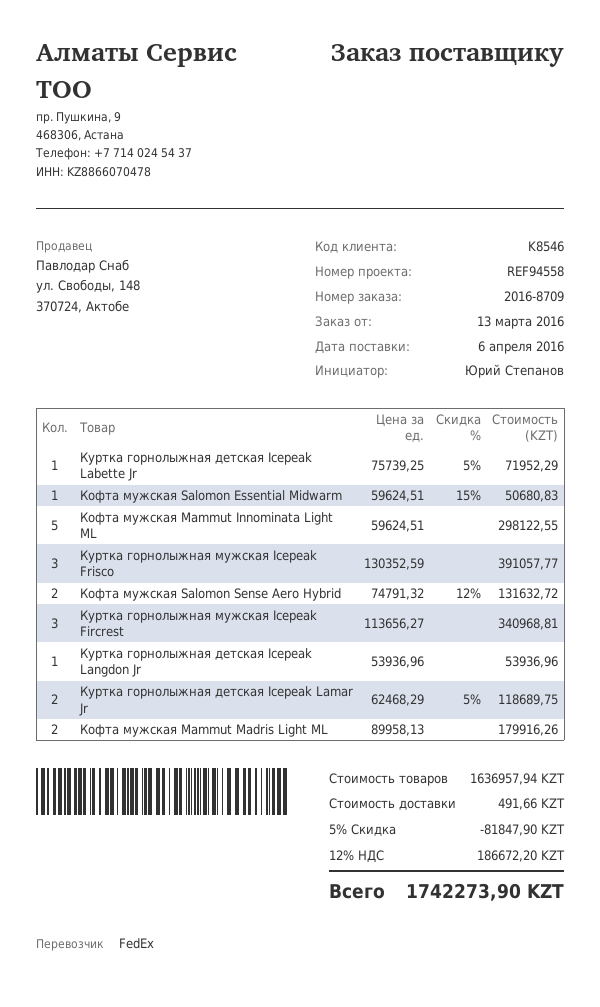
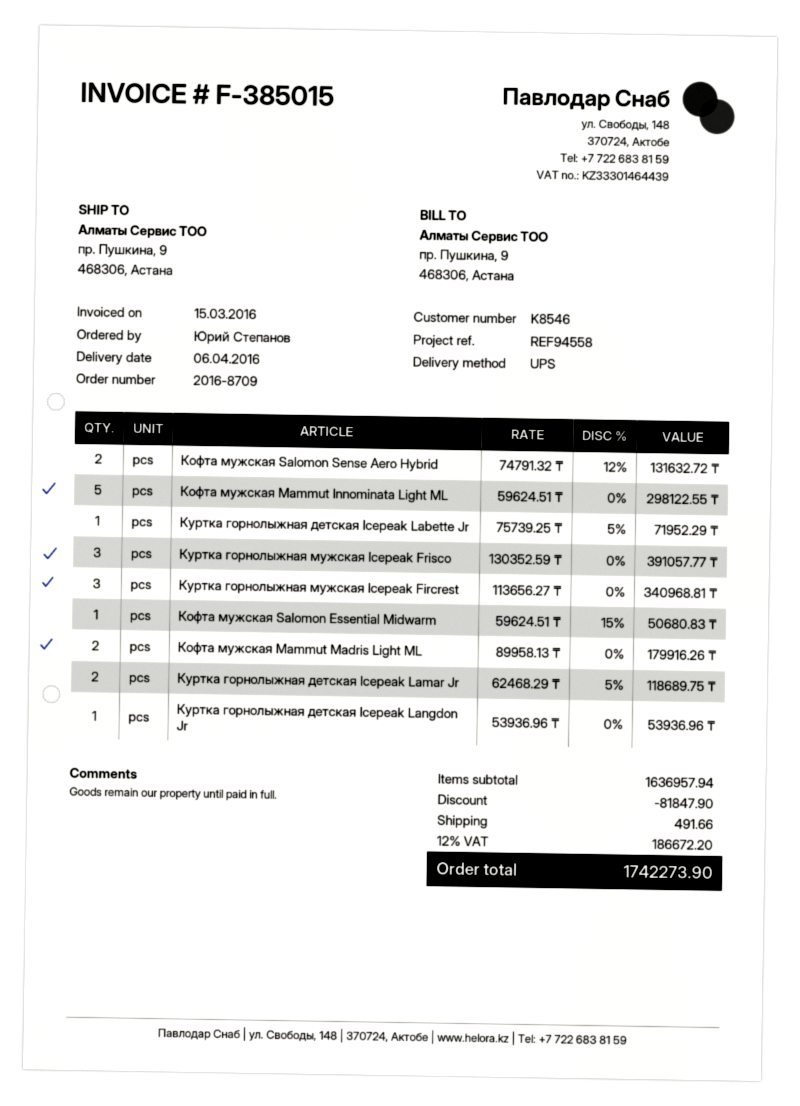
shipping method: FedEx -> UPS

